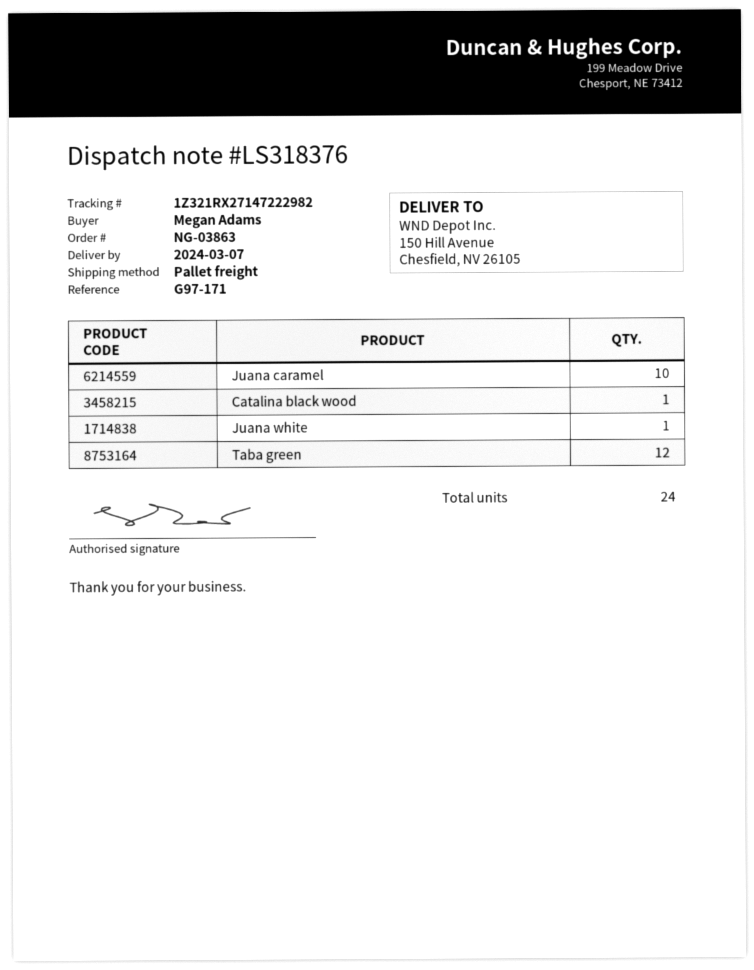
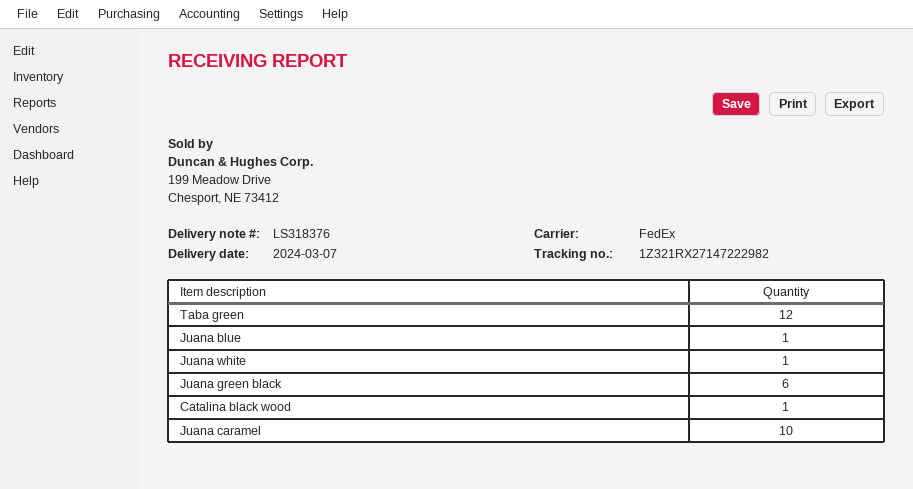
shipping method: pallet freight -> FedEx
Juana blue: none -> 1
Juana green black: none -> 6

